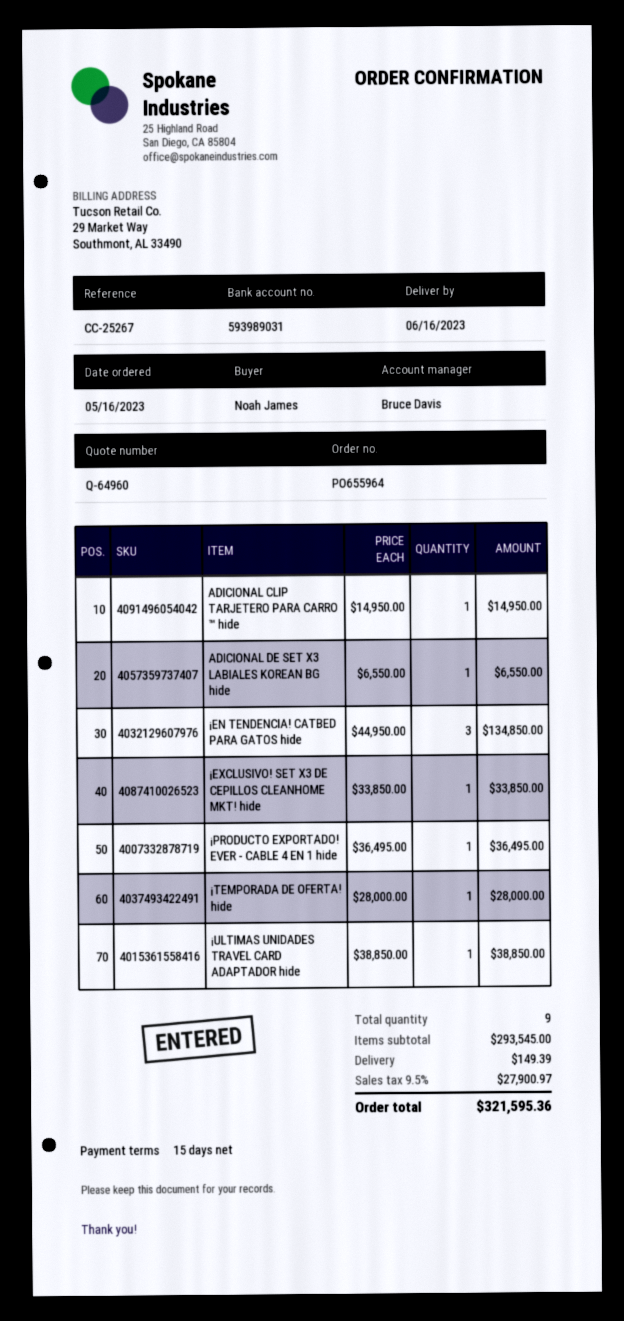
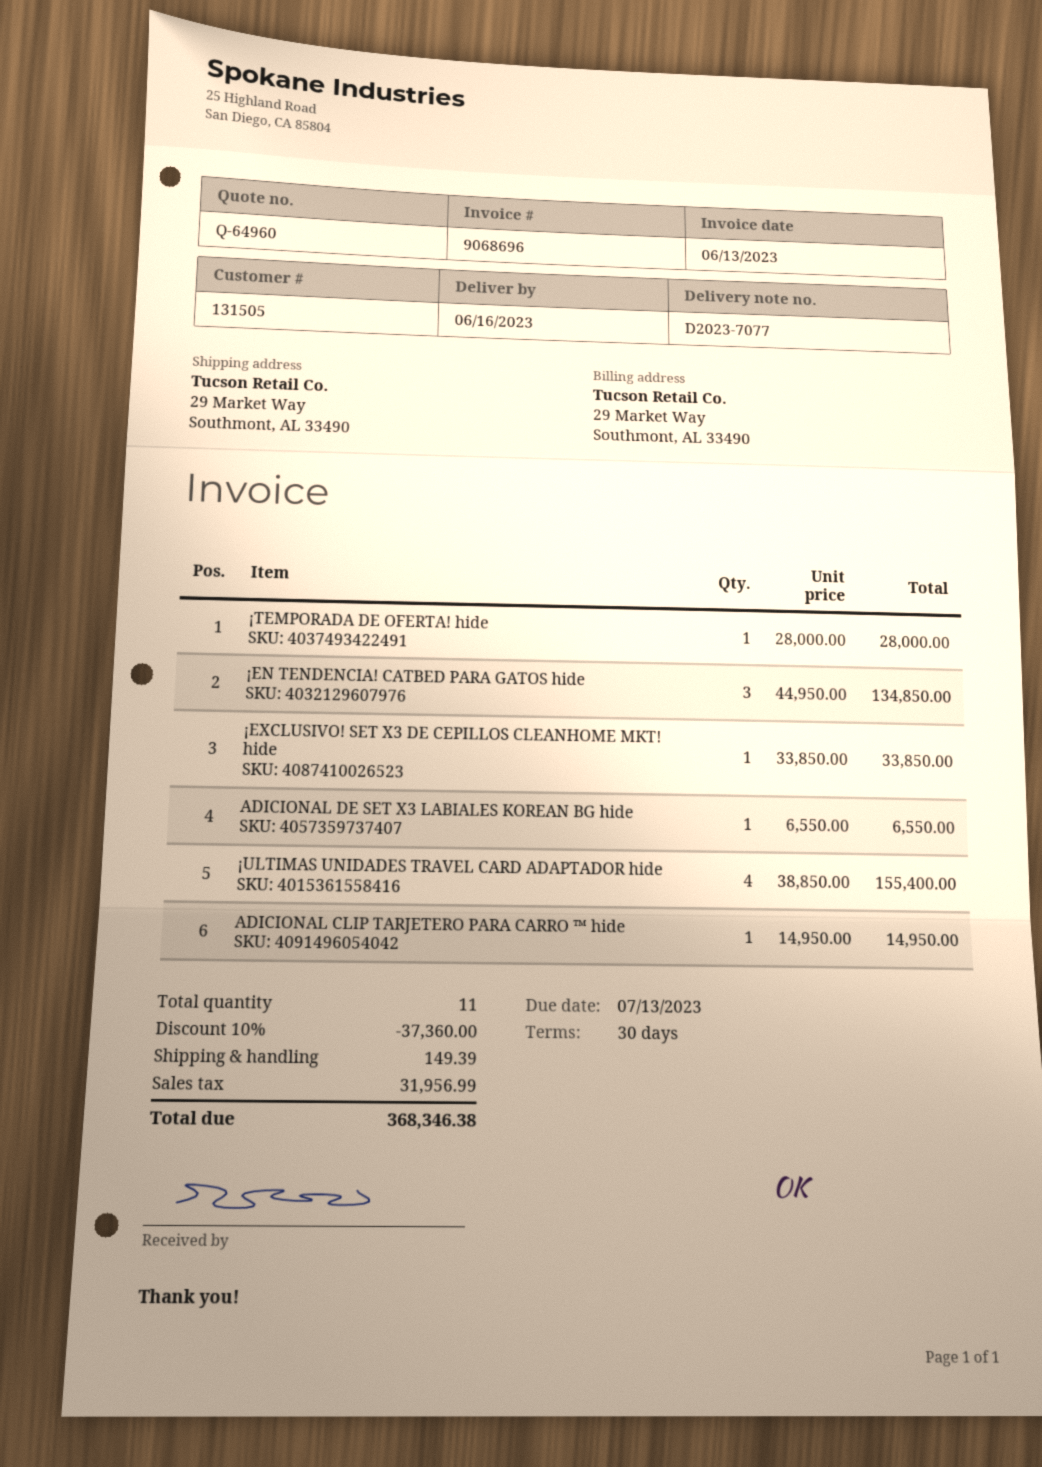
payment terms: 15 days -> 30 days
¡PRODUCTO EXPORTADO! EVER - CABLE 4 EN 1 hide: 1 x 36495.00 = 36495.00 -> none
¡ULTIMAS UNIDADES TRAVEL CARD ADAPTADOR hide: 1 x 38850.00 = 38850.00 -> 4 x 38850.00 = 155400.00
total quantity: 9 -> 11
discount: none -> 10% = 37360.00
tax: 27900.97 -> 31956.99
total: 321595.36 -> 368346.38

